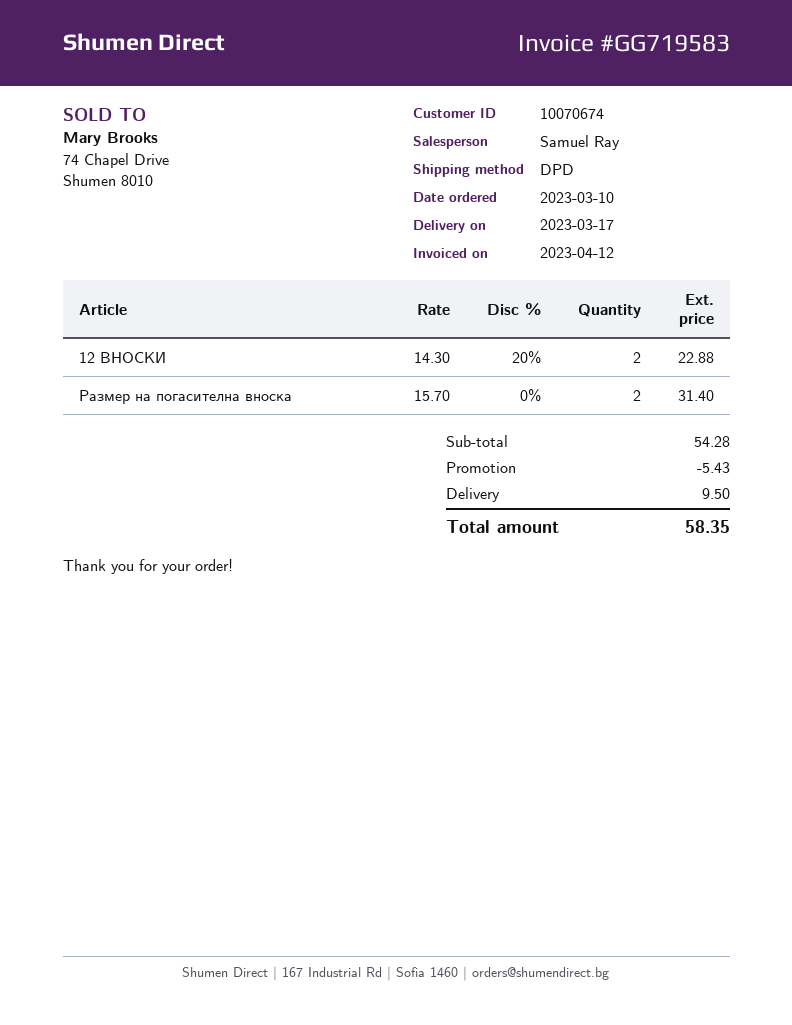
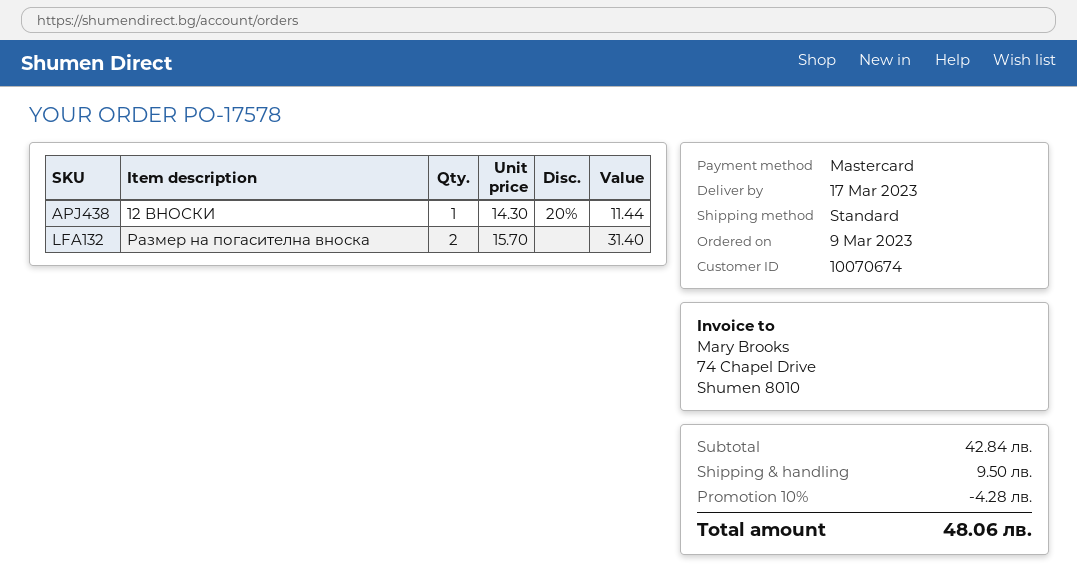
order date: 2023-03-10 -> 2023-03-09
shipping method: DPD -> standard
12 ВНОСКИ: 2 x 14.30 - 20% = 22.88 -> 1 x 14.30 - 20% = 11.44
subtotal: 54.28 -> 42.84
discount: 5.43 -> 4.28
total: 58.35 -> 48.06

